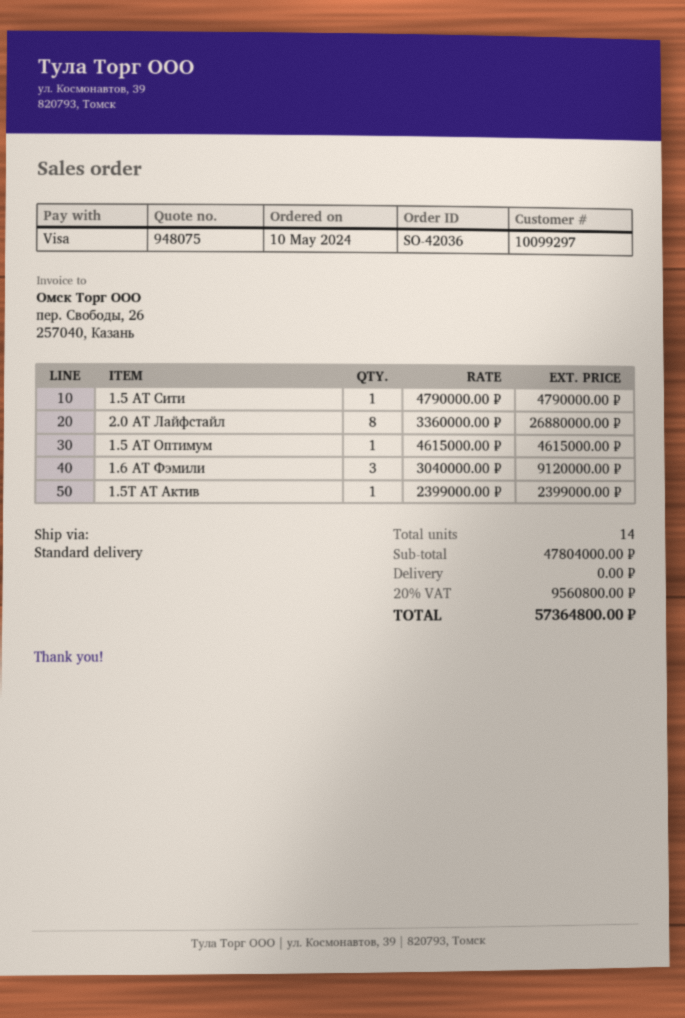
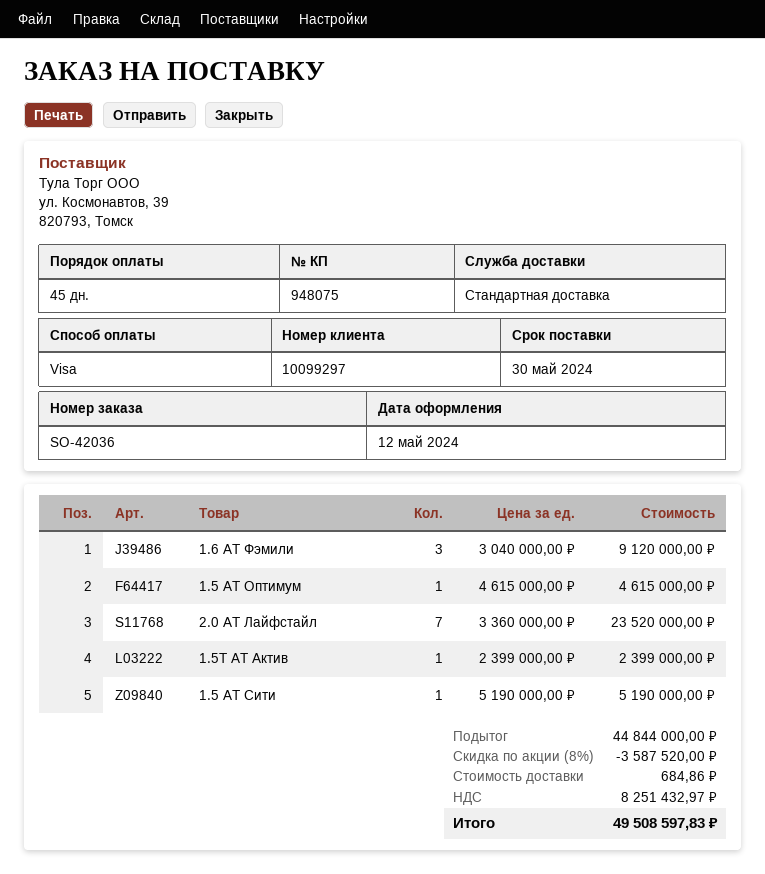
order date: 2024-05-10 -> 2024-05-12
1.5 AT Сити: 1 x 4790000.00 = 4790000.00 -> 1 x 5190000.00 = 5190000.00
2.0 AT Лайфстайл: 8 x 3360000.00 = 26880000.00 -> 7 x 3360000.00 = 23520000.00
subtotal: 47804000.00 -> 44844000.00
discount: none -> 8% = 3587520.00
shipping: 0.00 -> 684.86
tax: 9560800.00 -> 8251432.97
total: 57364800.00 -> 49508597.83

